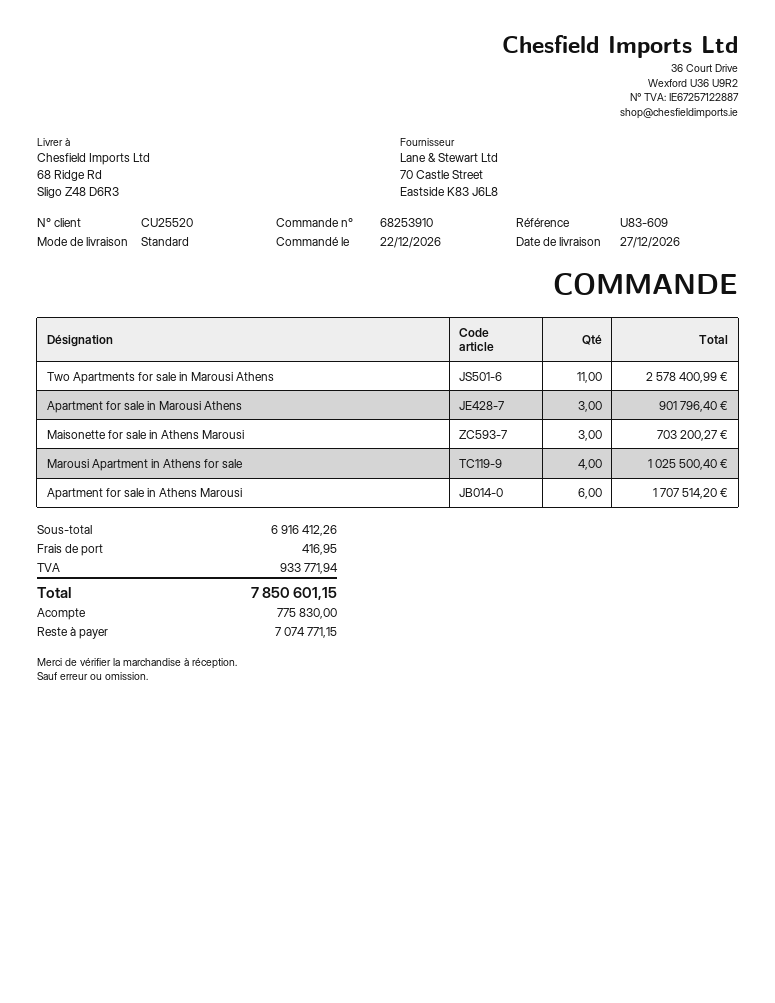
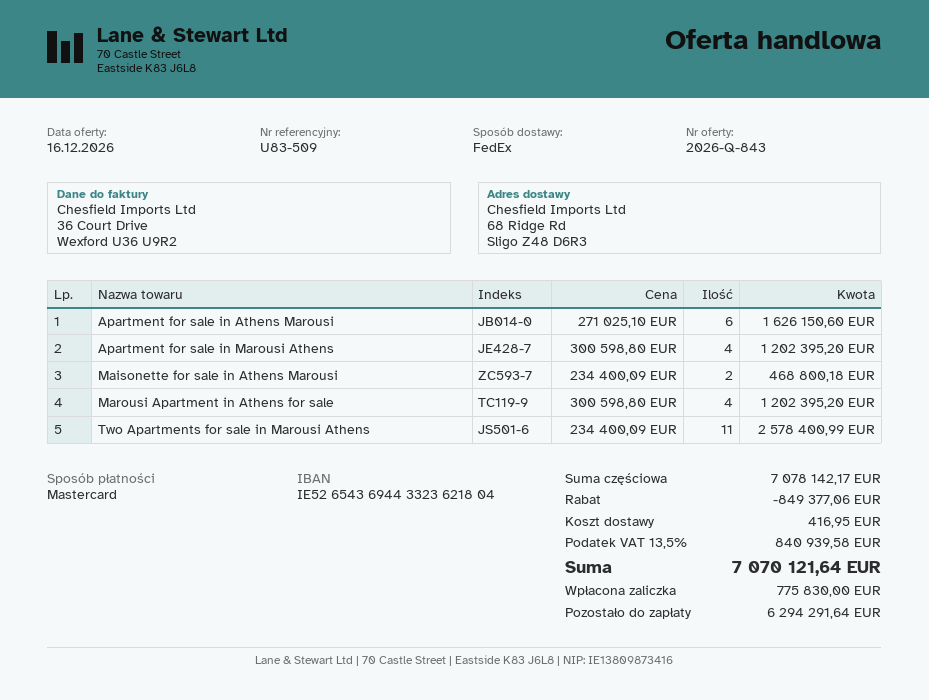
reference: U83-609 -> U83-509
shipping method: standard -> FedEx
Apartment for sale in Marousi Athens: 3 for 901796.40 -> 4 for 1202395.20
Maisonette for sale in Athens Marousi: 3 for 703200.27 -> 2 for 468800.18
Marousi Apartment in Athens for sale: 4 for 1025500.40 -> 4 for 1202395.20
Apartment for sale in Athens Marousi: 6 for 1707514.20 -> 6 for 1626150.60
subtotal: 6916412.26 -> 7078142.17
discount: none -> 849377.06
tax: 933771.94 -> 840939.58
total: 7850601.15 -> 7070121.64
balance: 7074771.15 -> 6294291.64

